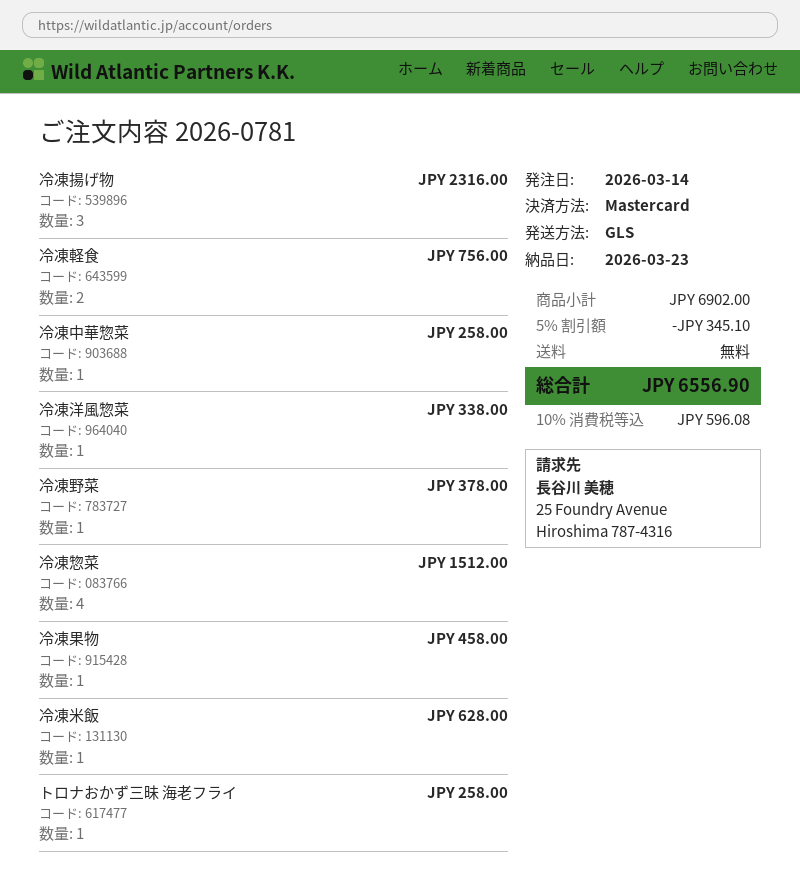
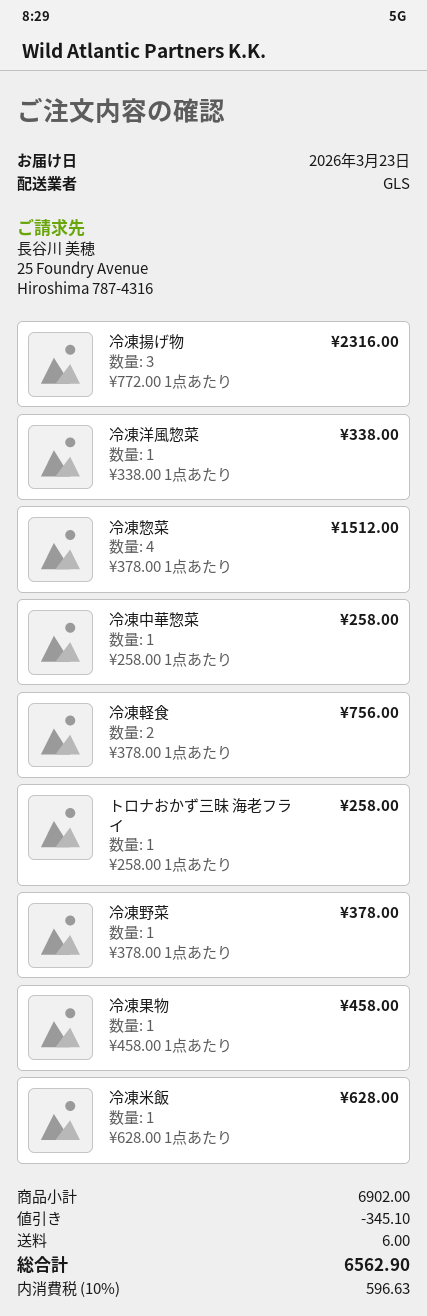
shipping: 0.00 -> 6.00
tax: 10% = 596.08 -> 10% = 596.63
total: 6556.90 -> 6562.90

